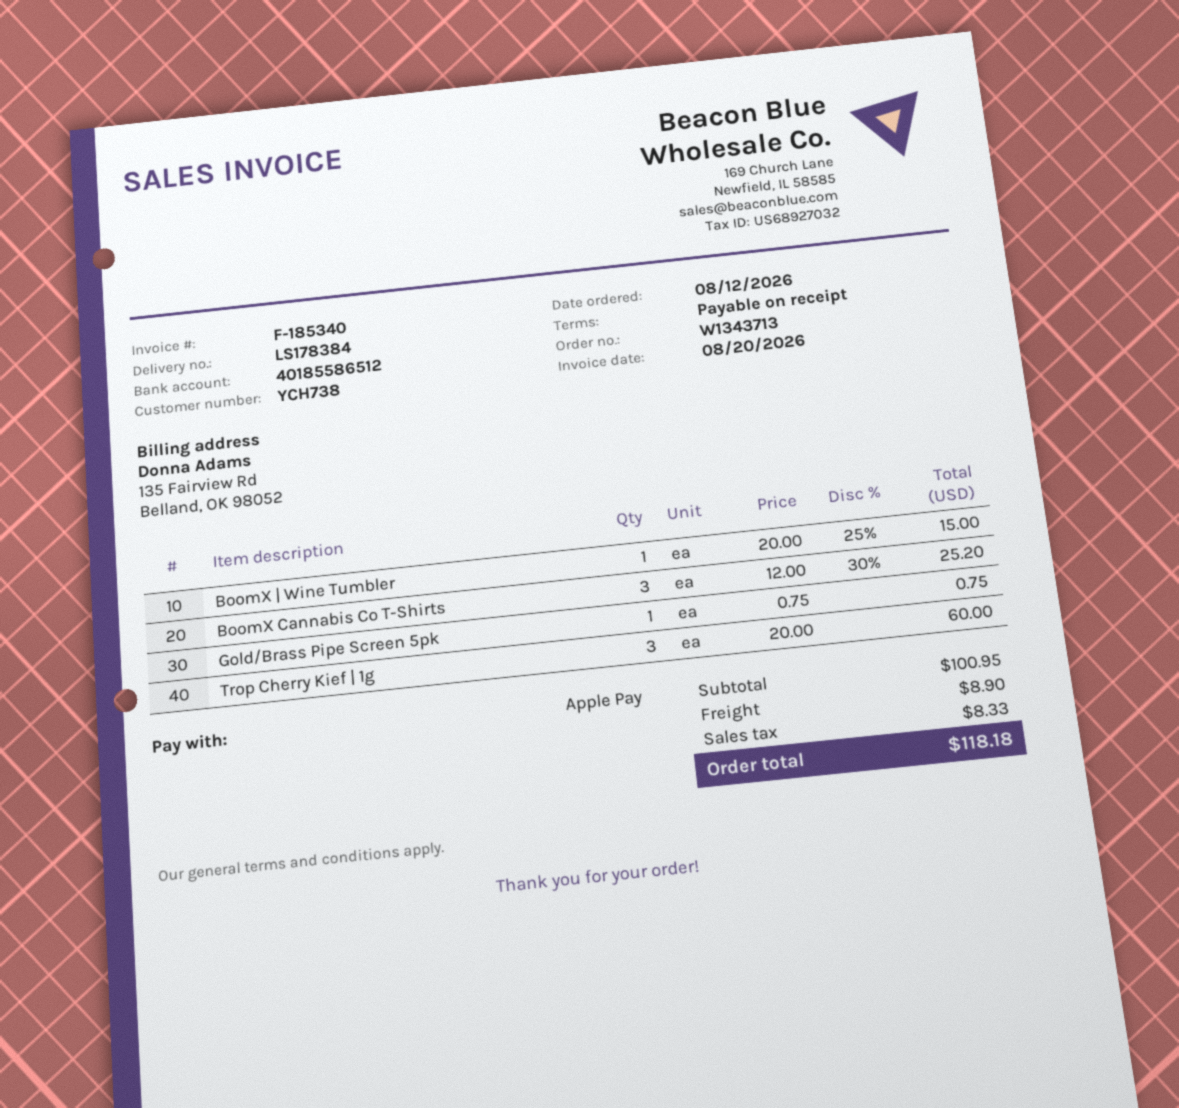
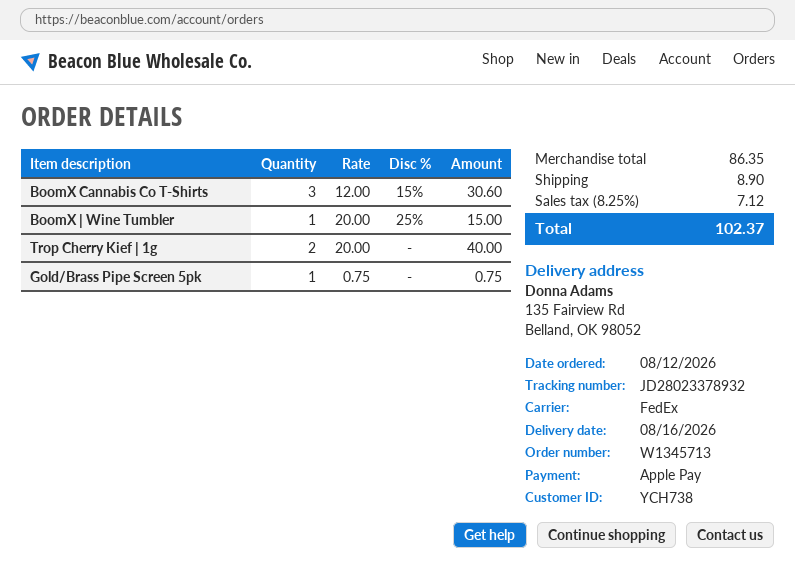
order number: W1343713 -> W1345713
BoomX Cannabis Co T-Shirts: 3 x 12.00 - 30% = 25.20 -> 3 x 12.00 - 15% = 30.60
Trop Cherry Kief | 1g: 3 x 20.00 = 60.00 -> 2 x 20.00 = 40.00
subtotal: 100.95 -> 86.35
tax: 8.33 -> 7.12
total: 118.18 -> 102.37

